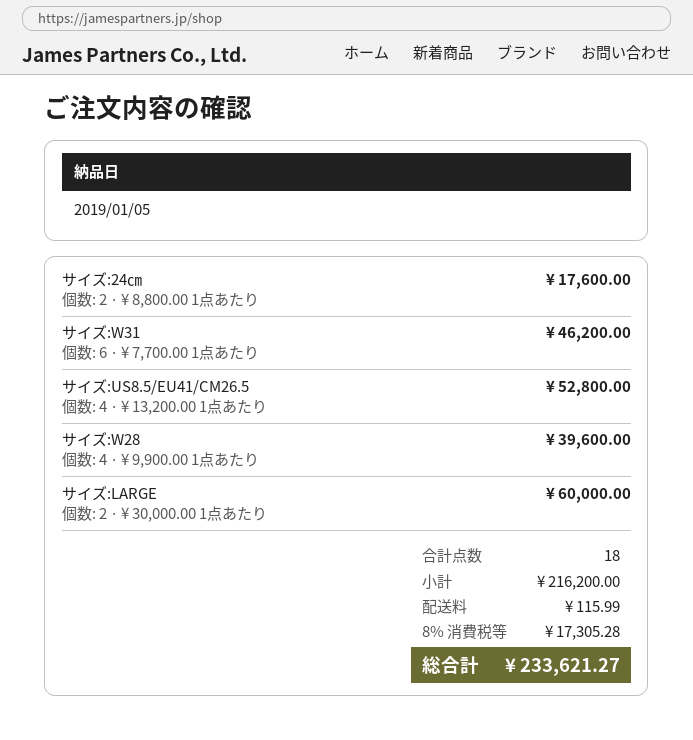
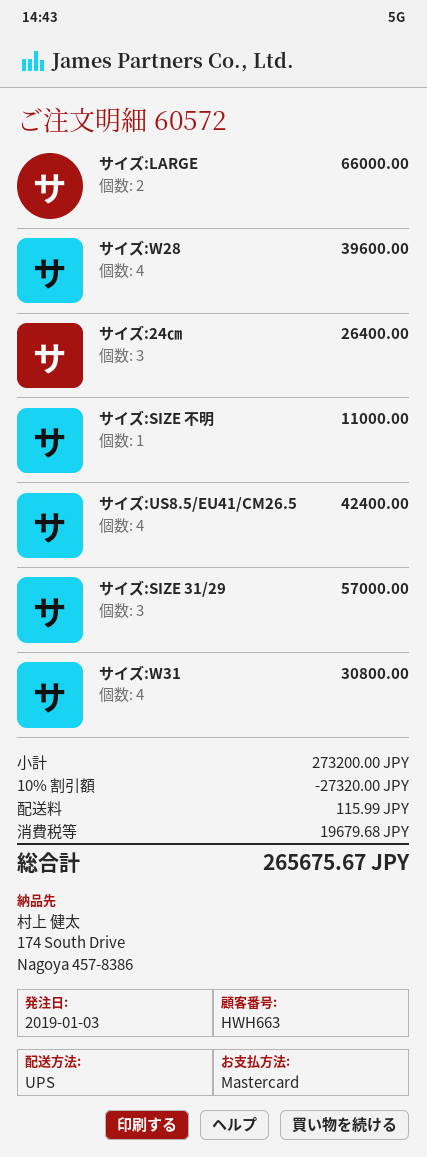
サイズ:24㎝: 2 for 17600.00 -> 3 for 26400.00
サイズ:W31: 6 for 46200.00 -> 4 for 30800.00
サイズ:US8.5/EU41/CM26.5: 4 for 52800.00 -> 4 for 42400.00
サイズ:LARGE: 2 for 60000.00 -> 2 for 66000.00
サイズ:SIZE 不明: none -> 1 for 11000.00
サイズ:SIZE 31/29: none -> 3 for 57000.00
subtotal: 216200.00 -> 273200.00
discount: none -> 10% = 27320.00
tax: 17305.28 -> 19679.68
total: 233621.27 -> 265675.67

